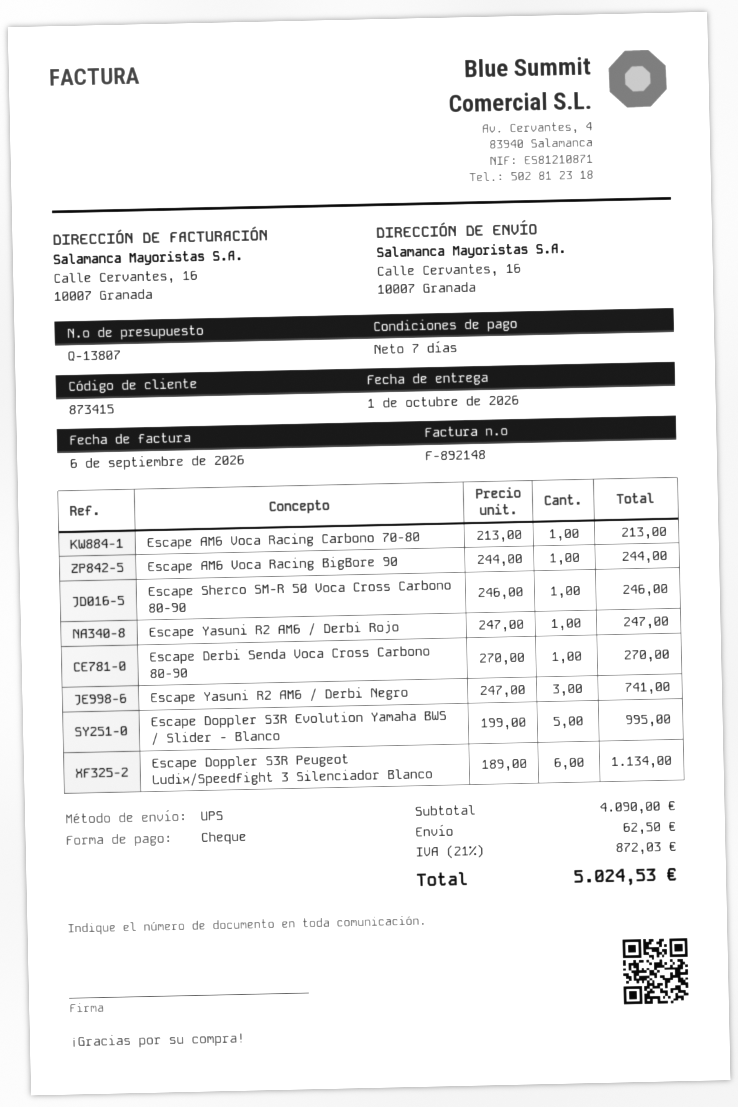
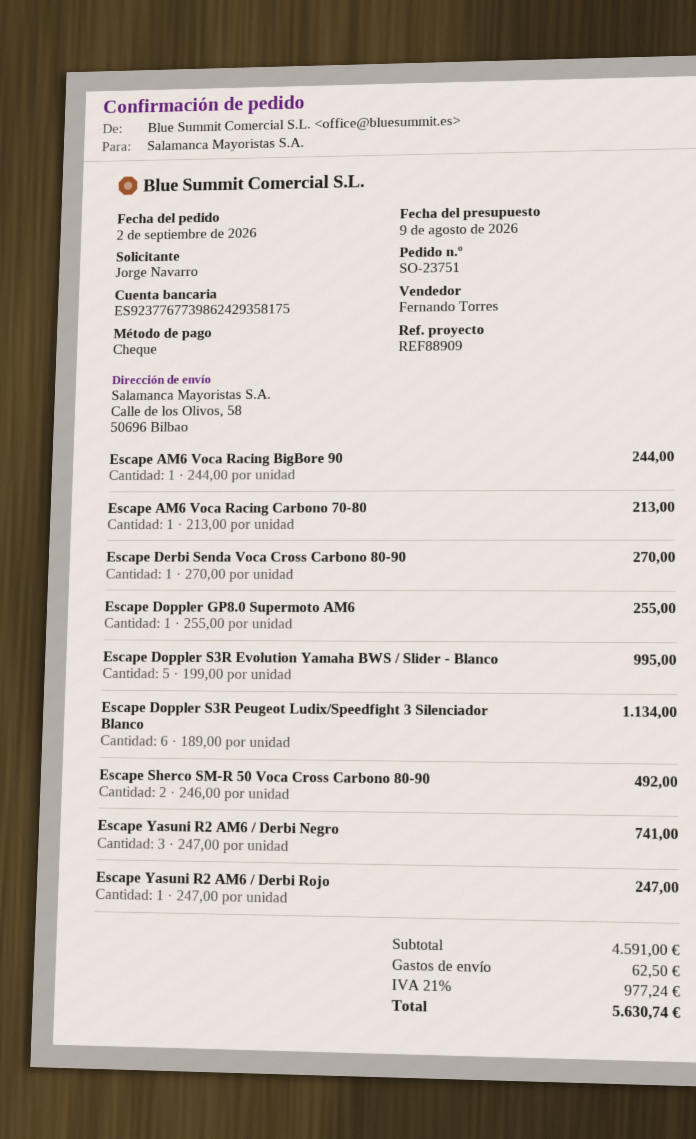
ship to: Calle Cervantes, 16, 10007 Granada -> Calle de los Olivos, 58, 50696 Bilbao
Escape Sherco SM-R 50 Voca Cross Carbono 80-90: 1 x 246.00 = 246.00 -> 2 x 246.00 = 492.00
Escape Doppler GP8.0 Supermoto AM6: none -> 1 x 255.00 = 255.00
subtotal: 4090.00 -> 4591.00
tax: 21% = 872.03 -> 21% = 977.24
total: 5024.53 -> 5630.74

